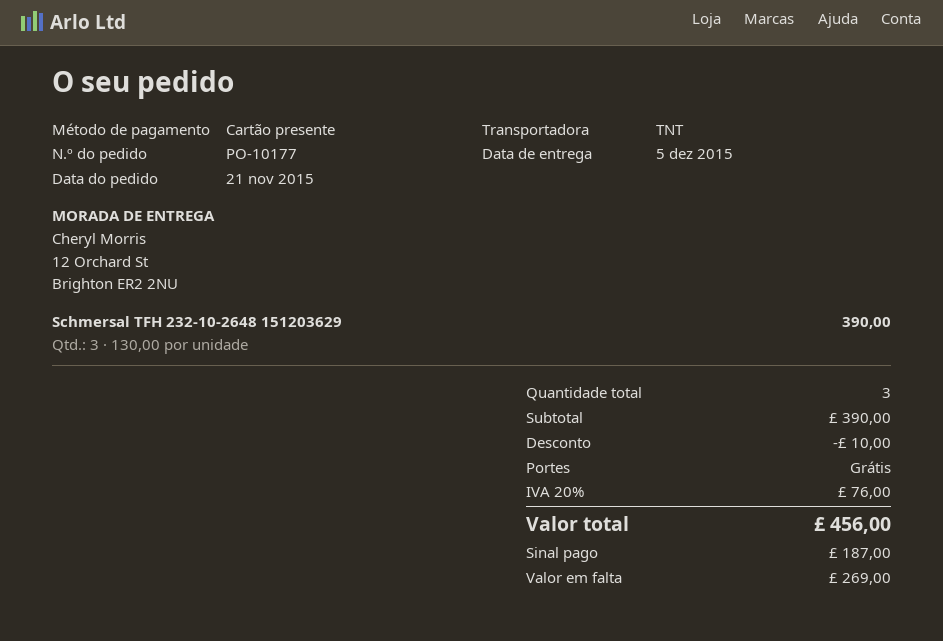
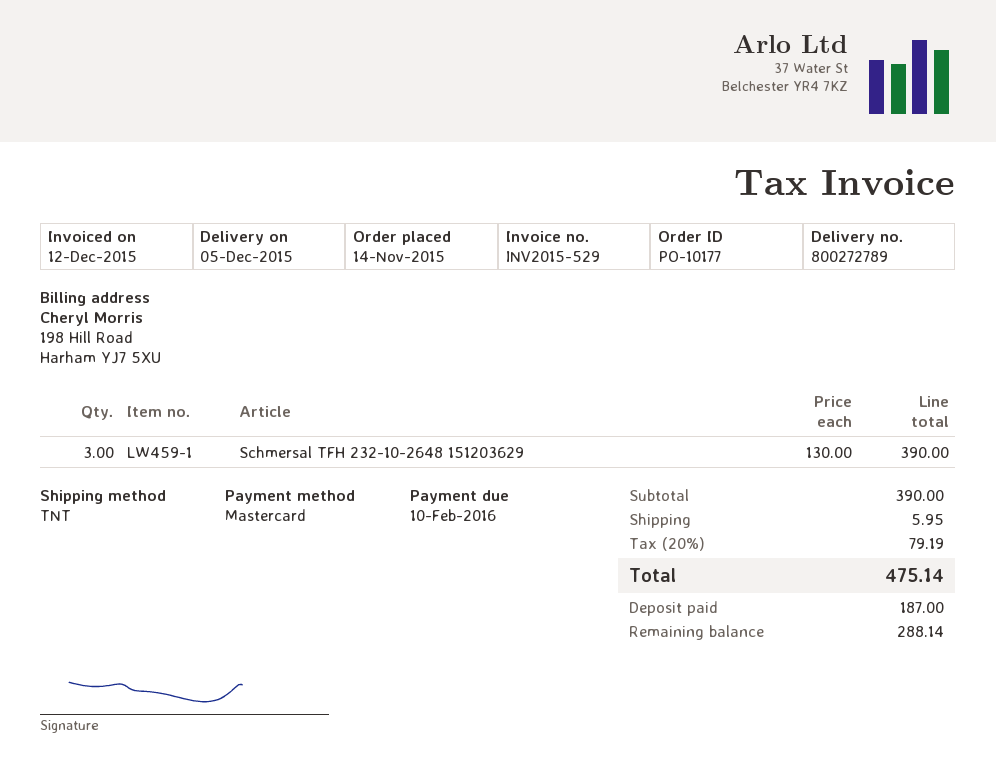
order date: 2015-11-21 -> 2015-11-14
payment method: gift card -> Mastercard
discount: 10.00 -> none
shipping: 0.00 -> 5.95
tax: 20% = 76.00 -> 20% = 79.19
total: 456.00 -> 475.14
balance: 269.00 -> 288.14

